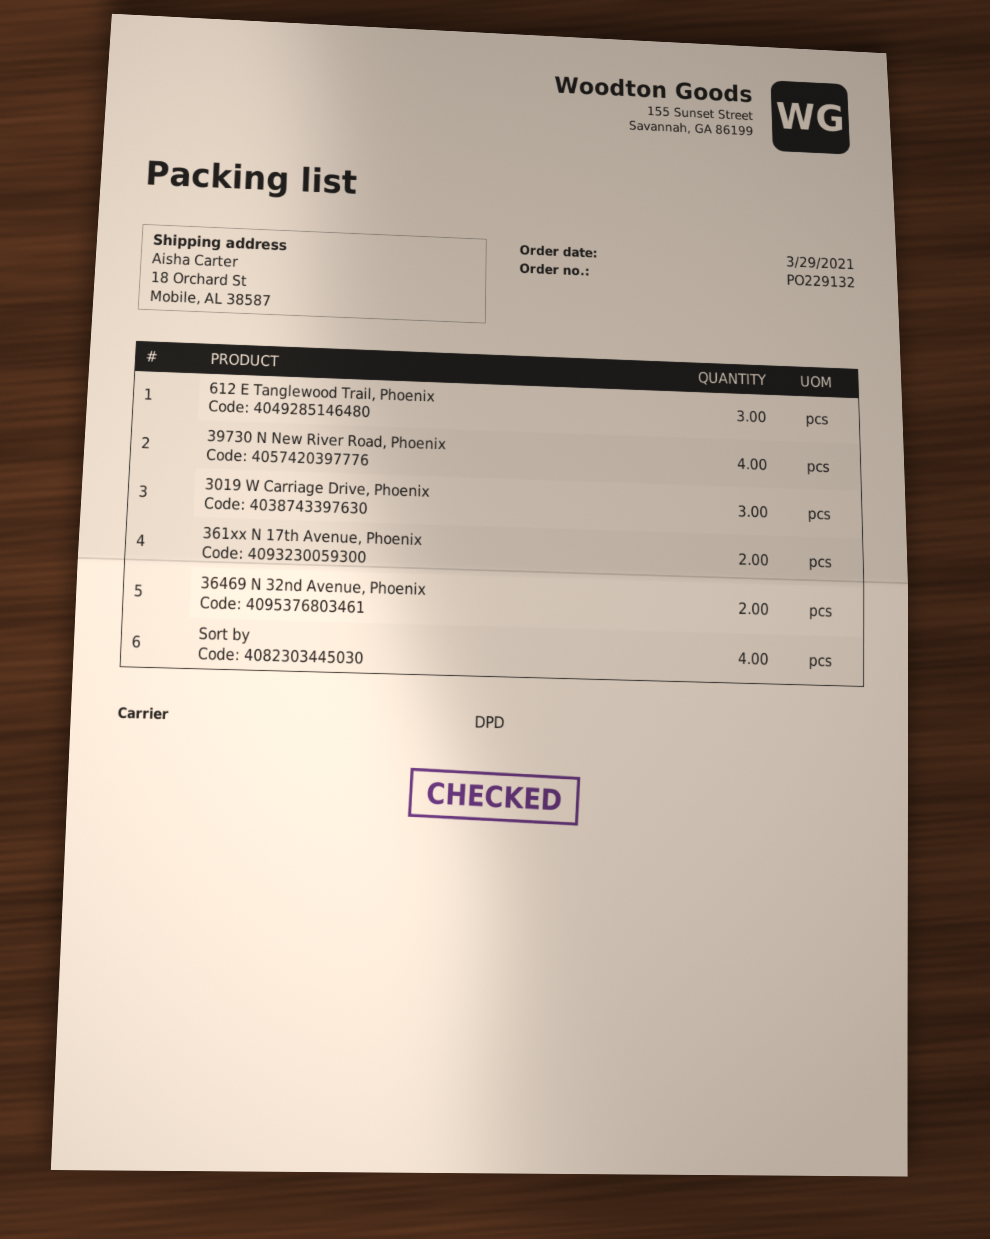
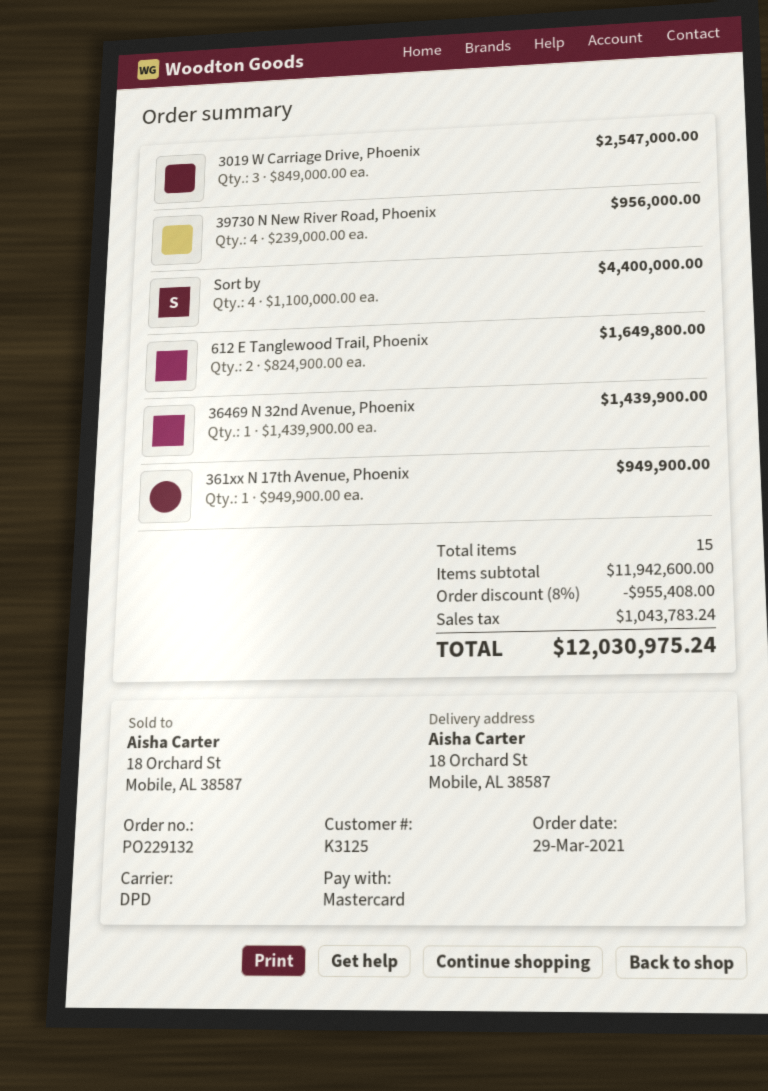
612 E Tanglewood Trail, Phoenix: 3 -> 2
361xx N 17th Avenue, Phoenix: 2 -> 1
36469 N 32nd Avenue, Phoenix: 2 -> 1

